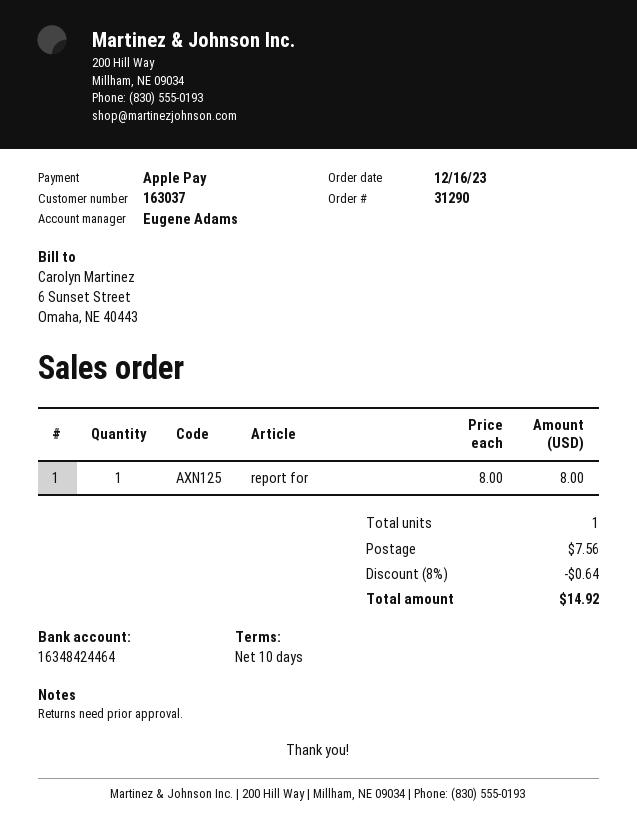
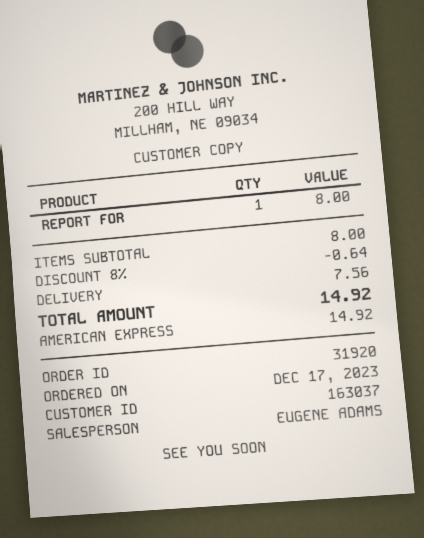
order number: 31290 -> 31920
order date: 2023-12-16 -> 2023-12-17
payment method: Apple Pay -> American Express

